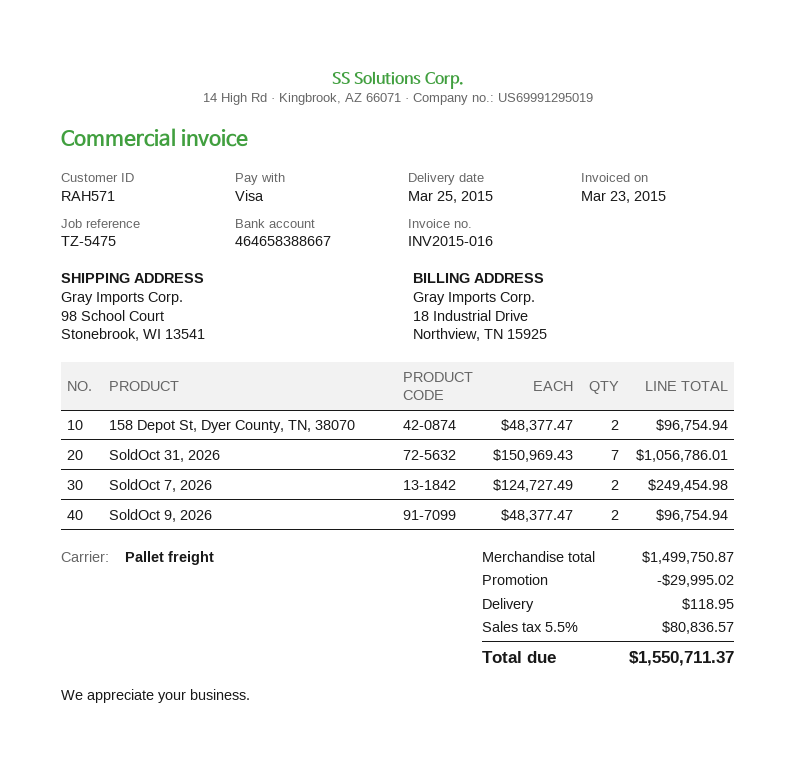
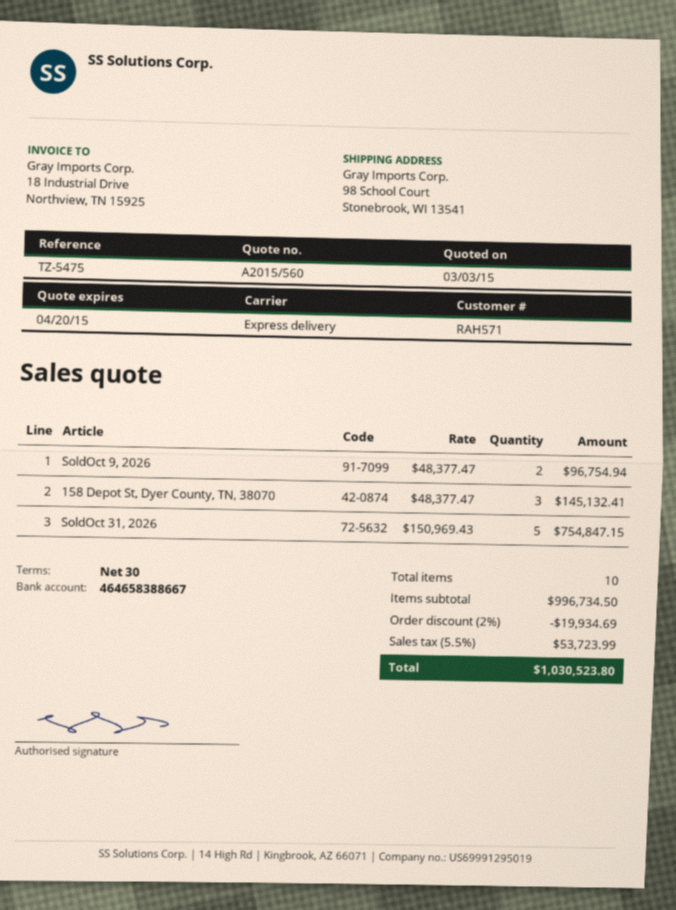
shipping method: pallet freight -> express
158 Depot St, Dyer County, TN, 38070: 2 x 48377.47 = 96754.94 -> 3 x 48377.47 = 145132.41
SoldOct 31, 2026: 7 x 150969.43 = 1056786.01 -> 5 x 150969.43 = 754847.15
SoldOct 7, 2026: 2 x 124727.49 = 249454.98 -> none
subtotal: 1499750.87 -> 996734.50
discount: 29995.02 -> 19934.69
shipping: 118.95 -> none
tax: 5.5% = 80836.57 -> 5.5% = 53723.99
total: 1550711.37 -> 1030523.80

